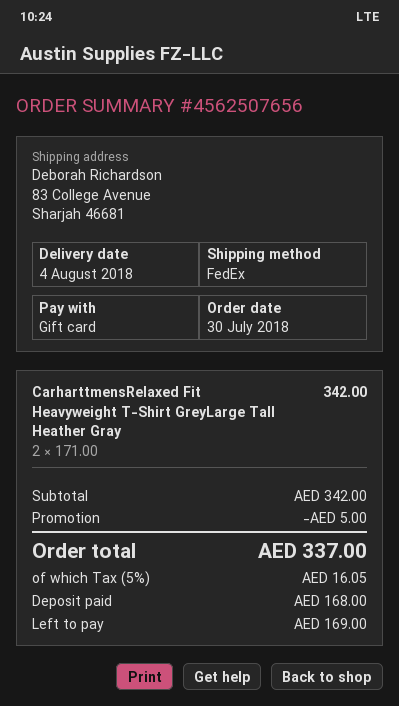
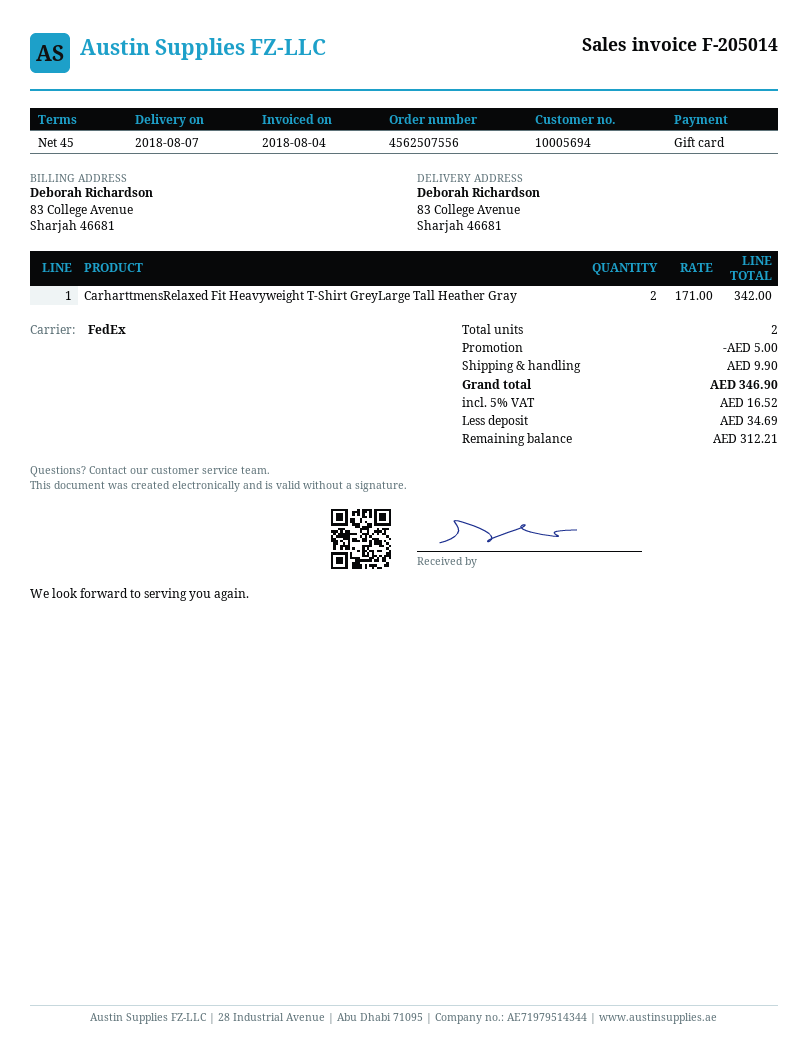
order number: 4562507656 -> 4562507556
delivery date: 2018-08-04 -> 2018-08-07
shipping: none -> 9.90
tax: 5% = 16.05 -> 5% = 16.52
total: 337.00 -> 346.90
deposit: 168.00 -> 34.69
balance: 169.00 -> 312.21

